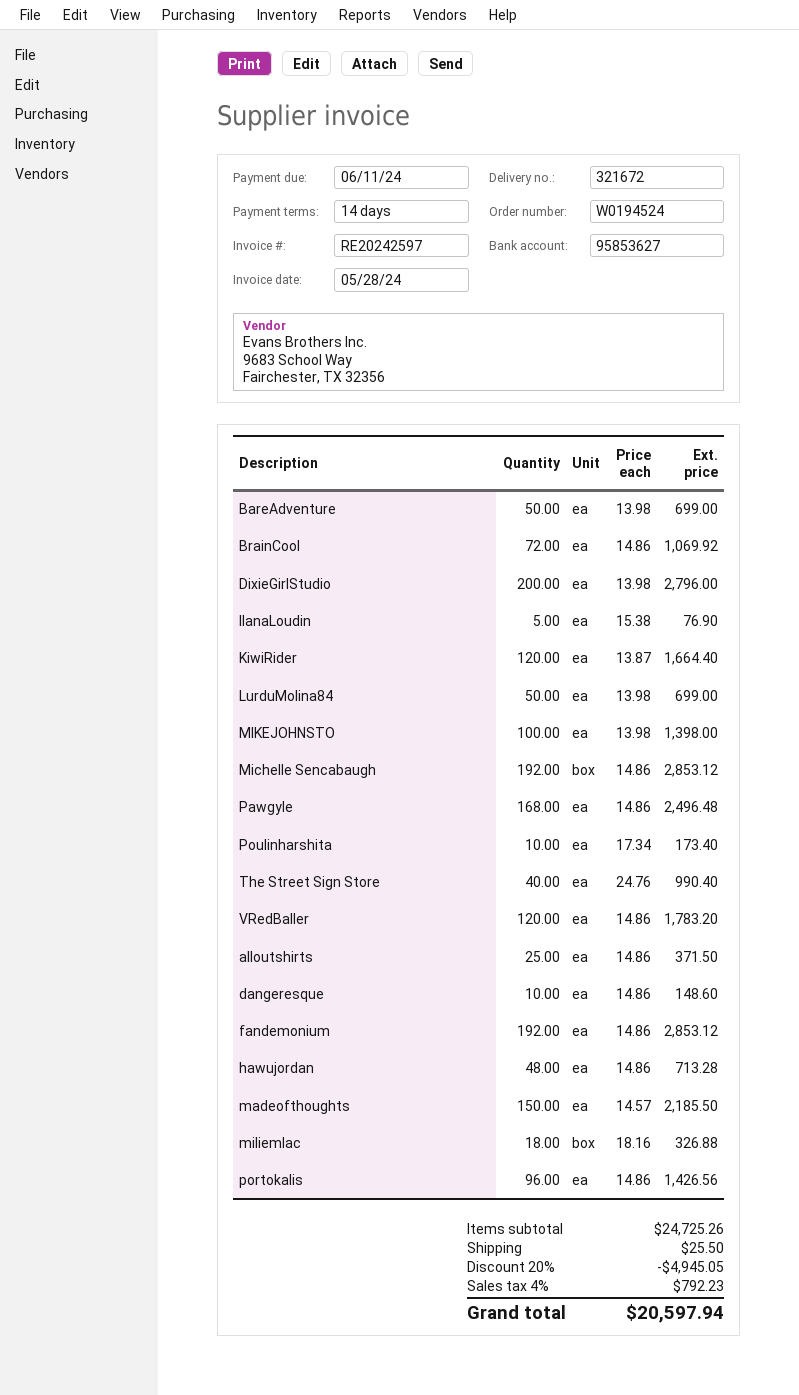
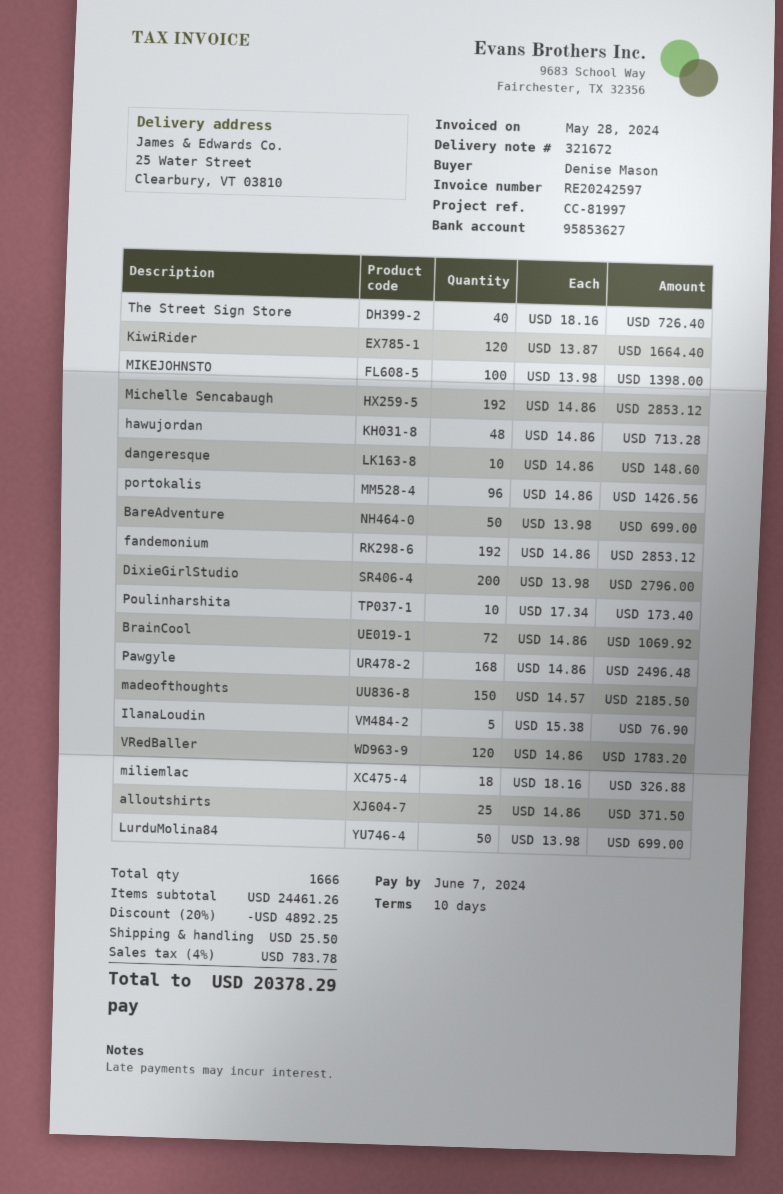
payment terms: 14 days -> 10 days
due date: 2024-06-11 -> 2024-06-07
The Street Sign Store: 40 x 24.76 = 990.40 -> 40 x 18.16 = 726.40
subtotal: 24725.26 -> 24461.26
discount: 20% = 4945.05 -> 20% = 4892.25
tax: 4% = 792.23 -> 4% = 783.78
total: 20597.94 -> 20378.29

